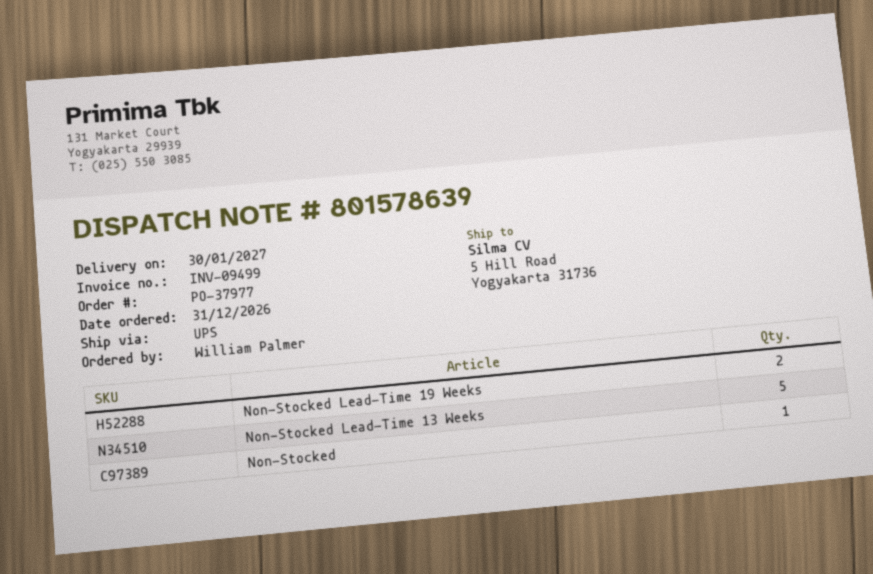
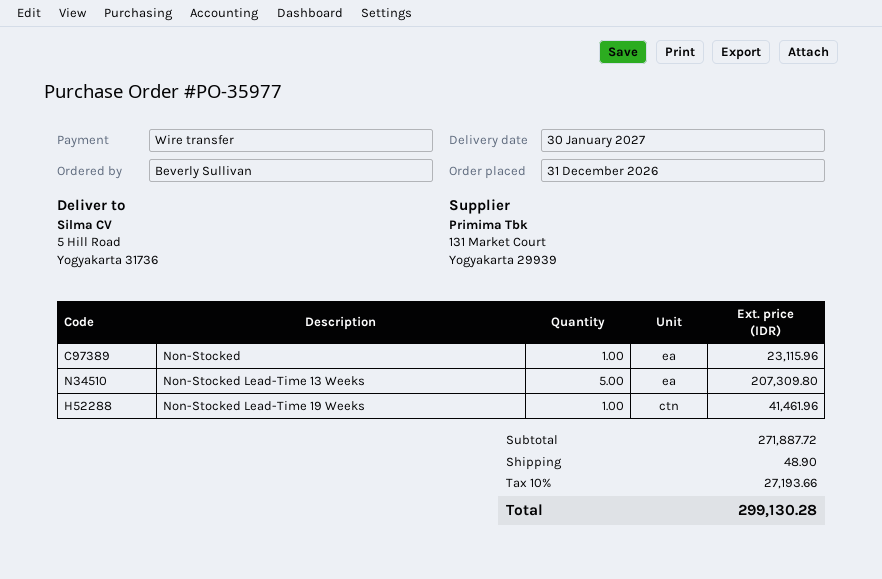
order number: PO-37977 -> PO-35977
ordered by: William Palmer -> Beverly Sullivan
Non-Stocked Lead-Time 19 Weeks: 2 -> 1

